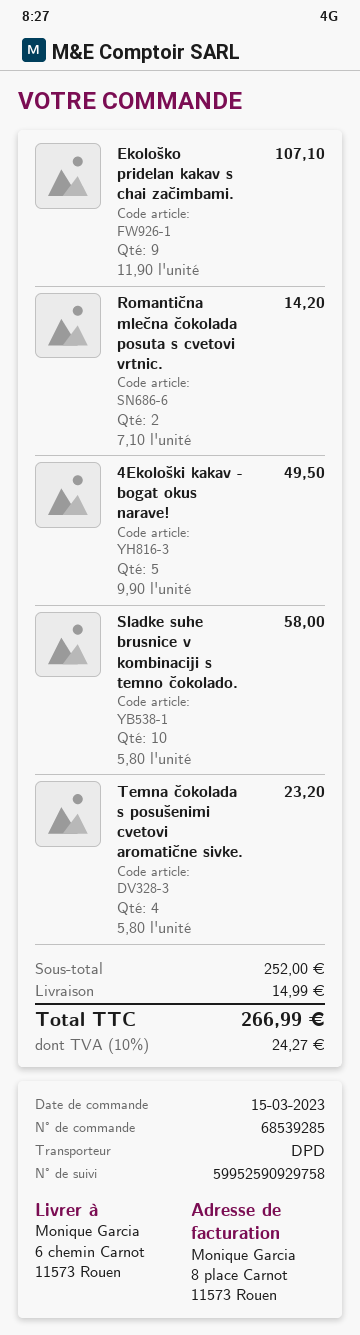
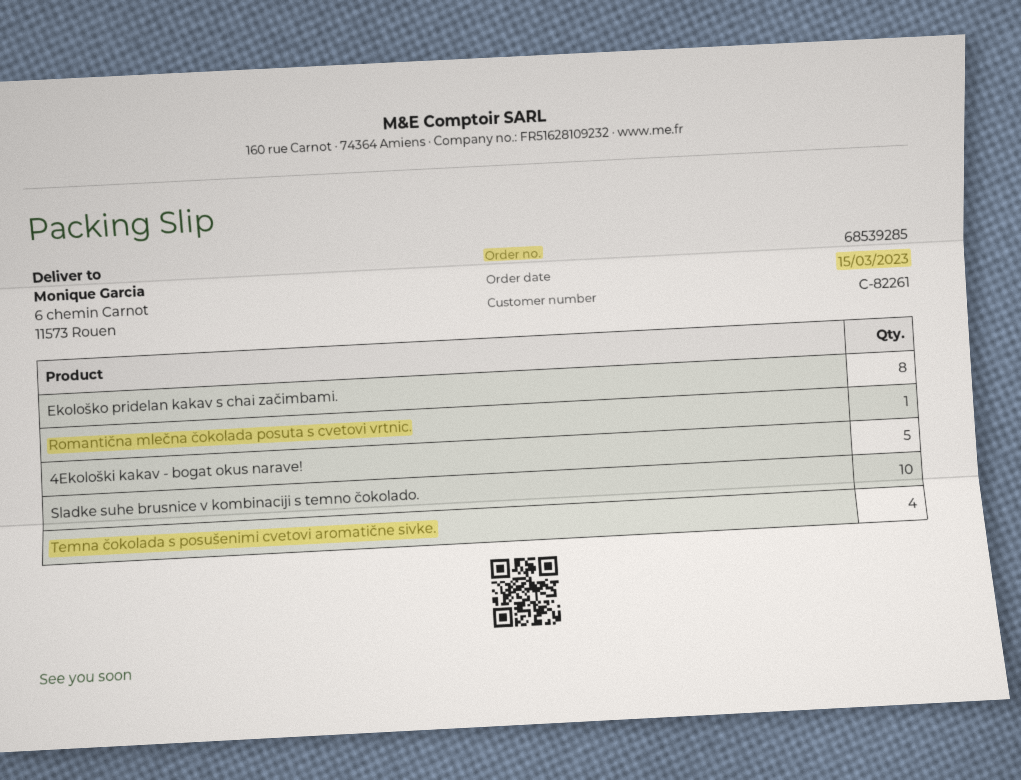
Ekološko pridelan kakav s chai začimbami.: 9 -> 8
Romantična mlečna čokolada posuta s cvetovi vrtnic.: 2 -> 1

